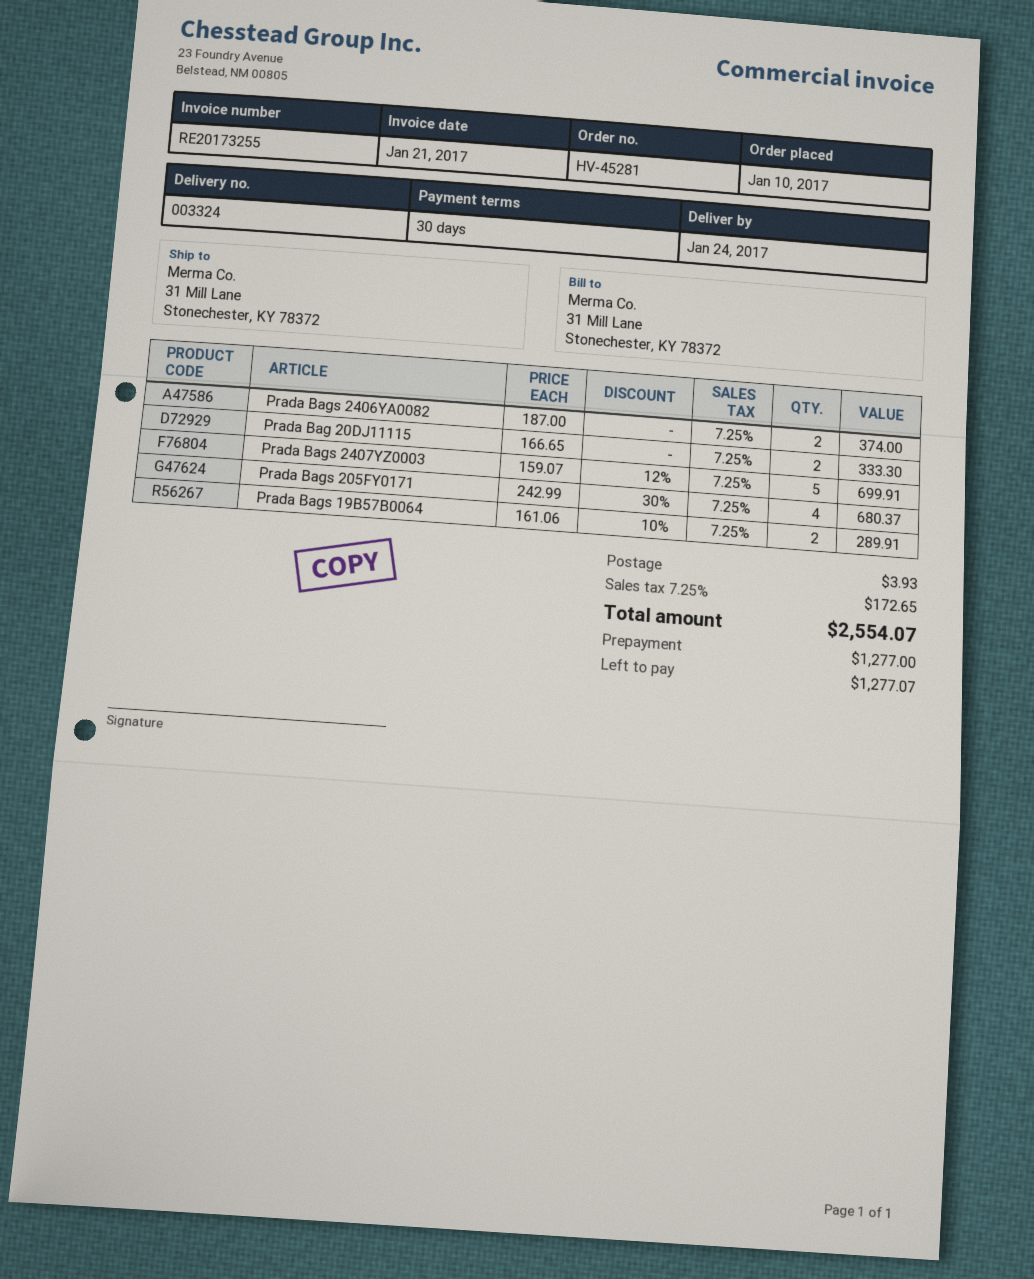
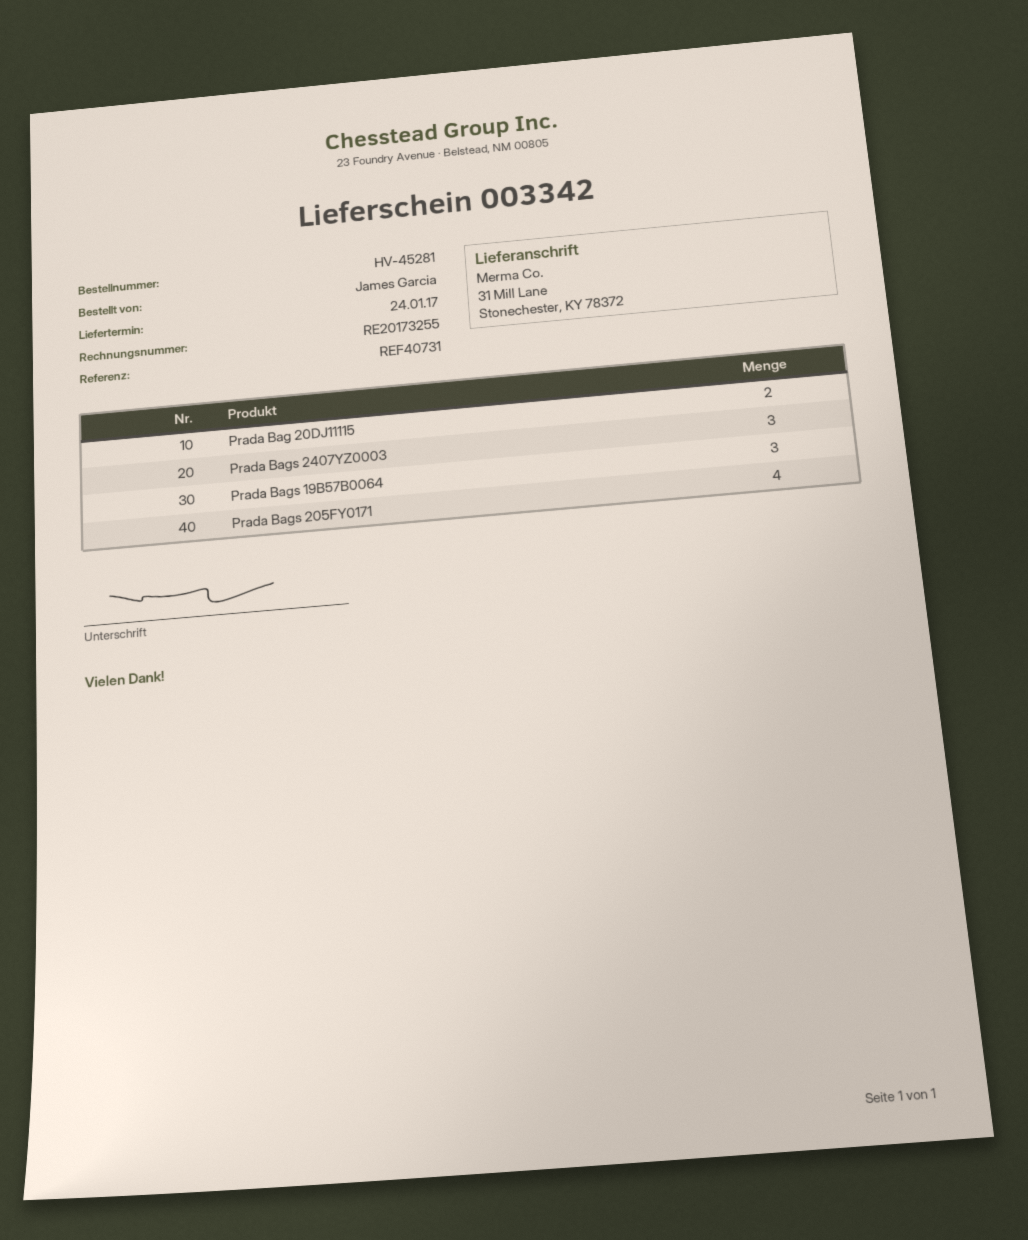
delivery note number: 003324 -> 003342
Prada Bags 2406YA0082: 2 -> none
Prada Bags 2407YZ0003: 5 -> 3
Prada Bags 19B57B0064: 2 -> 3

